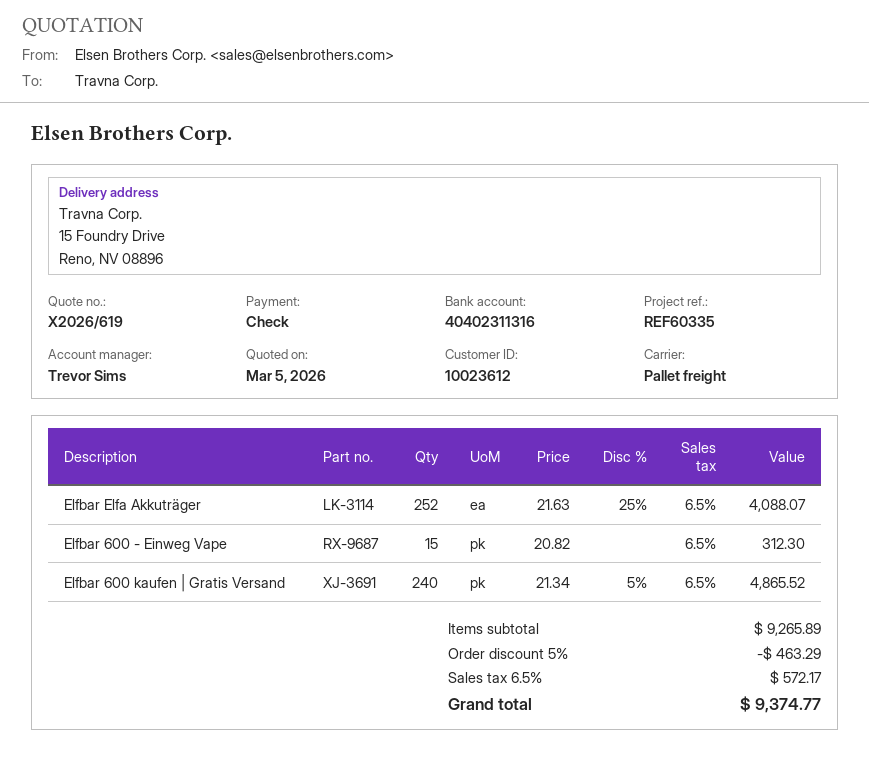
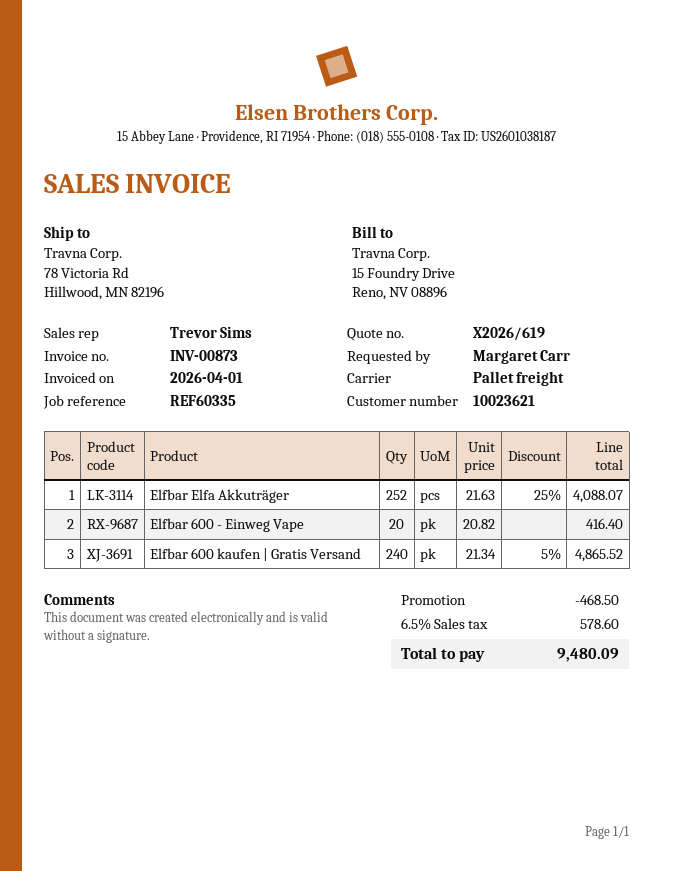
customer number: 10023612 -> 10023621
ship to: 15 Foundry Drive, Reno, NV 08896 -> 78 Victoria Rd, Hillwood, MN 82196
Elfbar 600 - Einweg Vape: 15 x 20.82 = 312.30 -> 20 x 20.82 = 416.40
discount: 463.29 -> 468.50
tax: 6.5% = 572.17 -> 6.5% = 578.60
total: 9374.77 -> 9480.09

